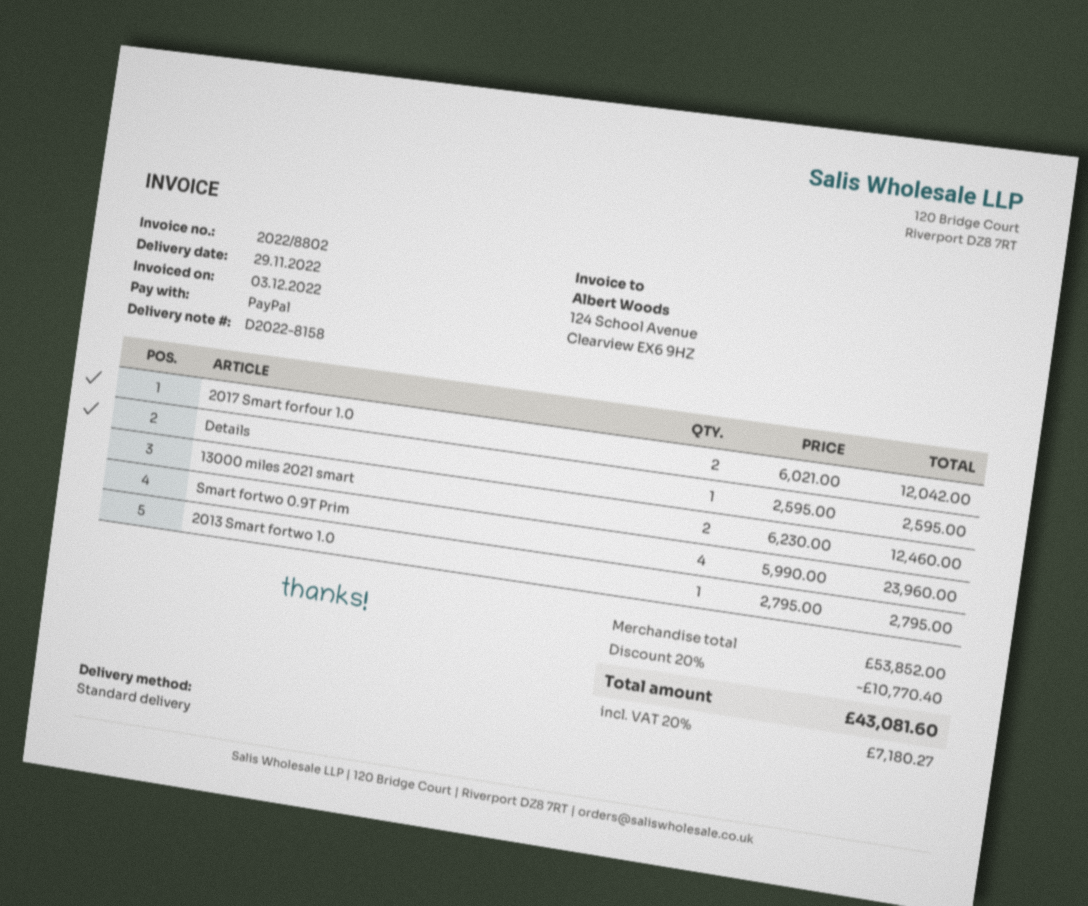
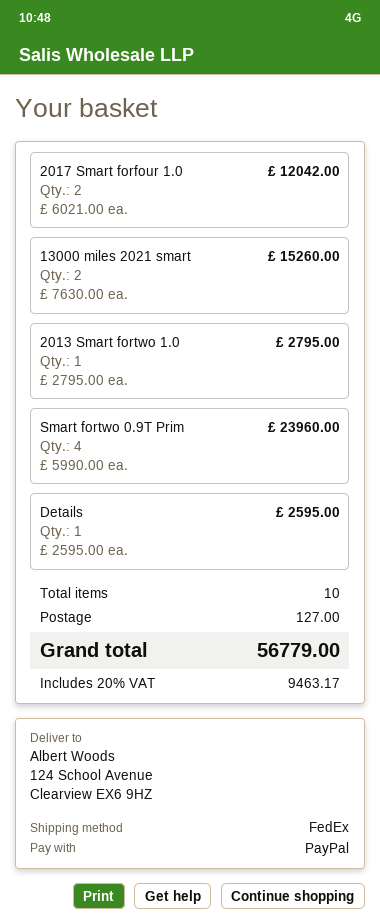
shipping method: standard -> FedEx
13000 miles 2021 smart: 2 x 6230.00 = 12460.00 -> 2 x 7630.00 = 15260.00
discount: 20% = 10770.40 -> none
shipping: none -> 127.00
tax: 20% = 7180.27 -> 20% = 9463.17
total: 43081.60 -> 56779.00

